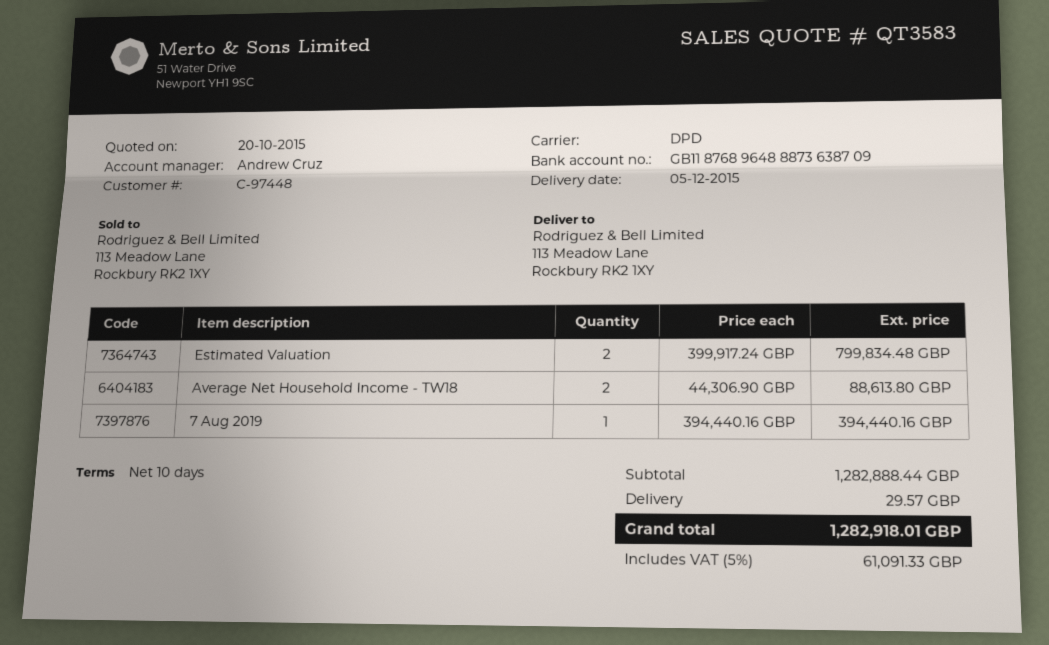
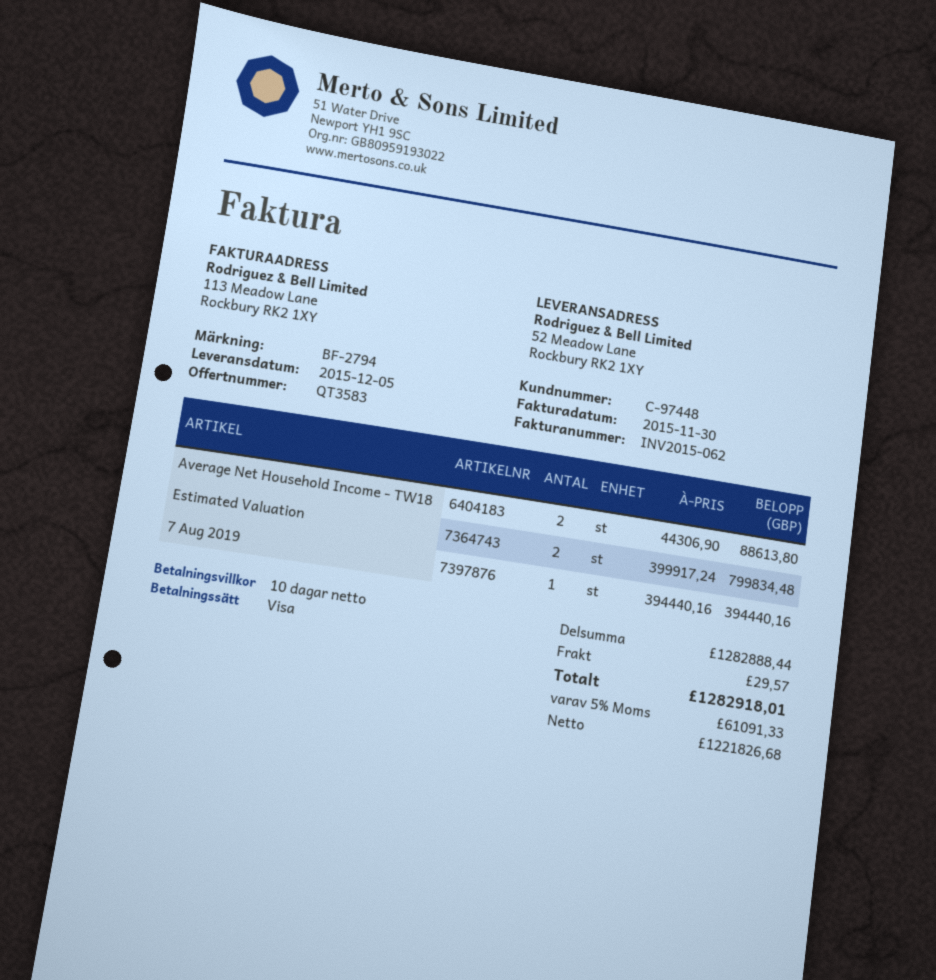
ship to: 113 Meadow Lane, Rockbury RK2 1XY -> 52 Meadow Lane, Rockbury RK2 1XY

